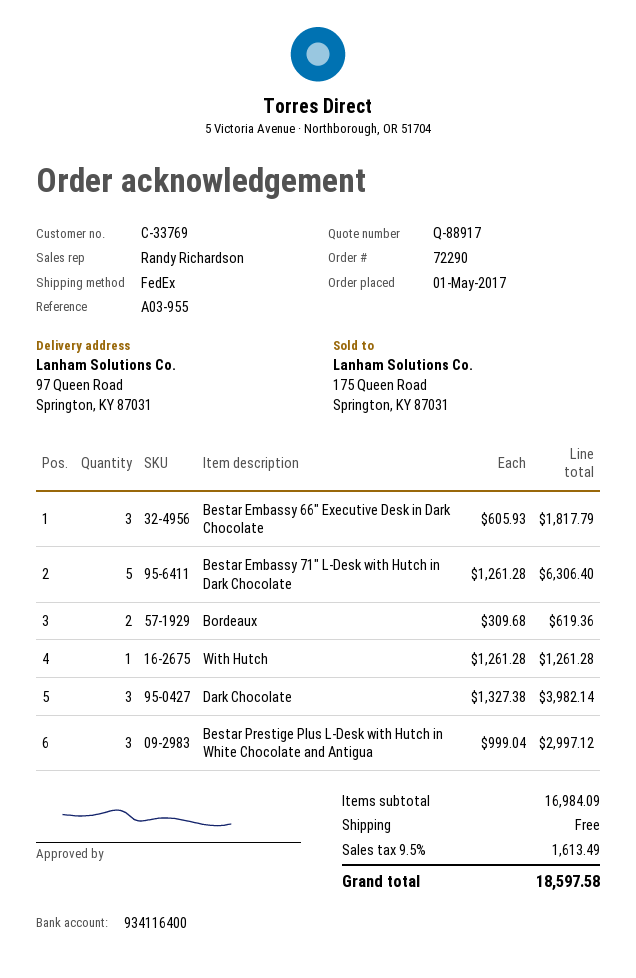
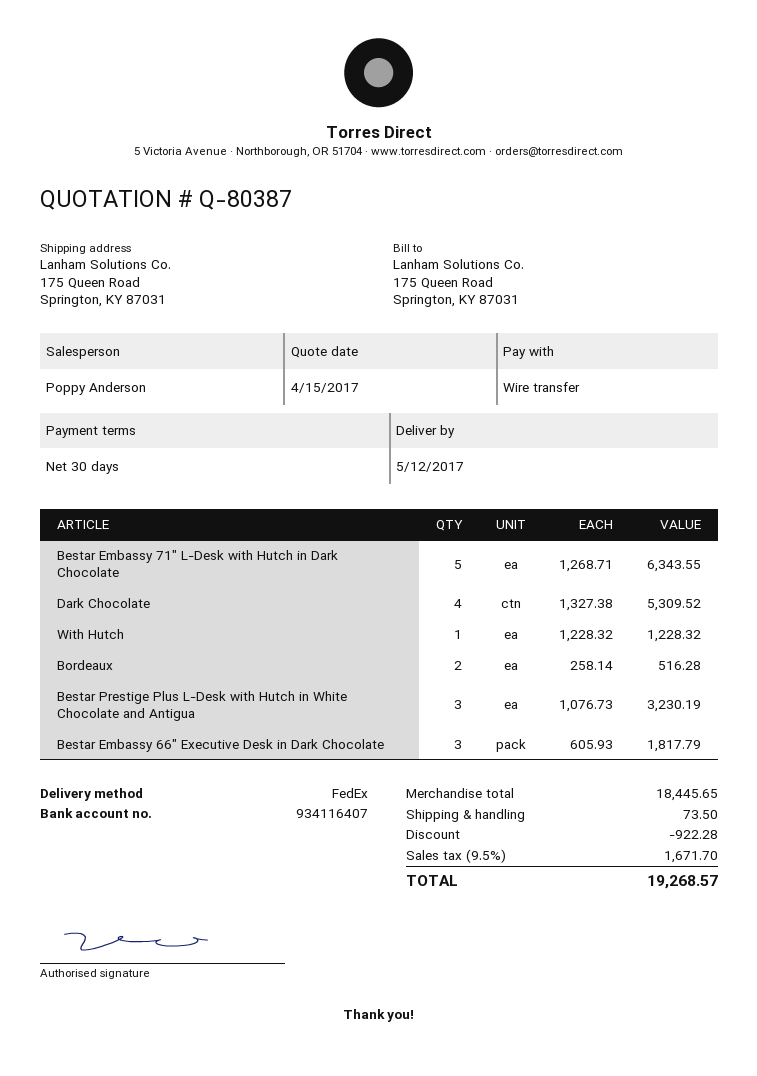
quote number: Q-88917 -> Q-80387
sales rep: Randy Richardson -> Poppy Anderson
bank account: 934116400 -> 934116407
ship to: 97 Queen Road, Springton, KY 87031 -> 175 Queen Road, Springton, KY 87031
Bestar Embassy 71" L-Desk with Hutch in Dark Chocolate: 5 x 1261.28 = 6306.40 -> 5 x 1268.71 = 6343.55
Bordeaux: 2 x 309.68 = 619.36 -> 2 x 258.14 = 516.28
With Hutch: 1 x 1261.28 = 1261.28 -> 1 x 1228.32 = 1228.32
Dark Chocolate: 3 x 1327.38 = 3982.14 -> 4 x 1327.38 = 5309.52
Bestar Prestige Plus L-Desk with Hutch in White Chocolate and Antigua: 3 x 999.04 = 2997.12 -> 3 x 1076.73 = 3230.19
subtotal: 16984.09 -> 18445.65
discount: none -> 922.28
shipping: 0.00 -> 73.50
tax: 9.5% = 1613.49 -> 9.5% = 1671.70
total: 18597.58 -> 19268.57

